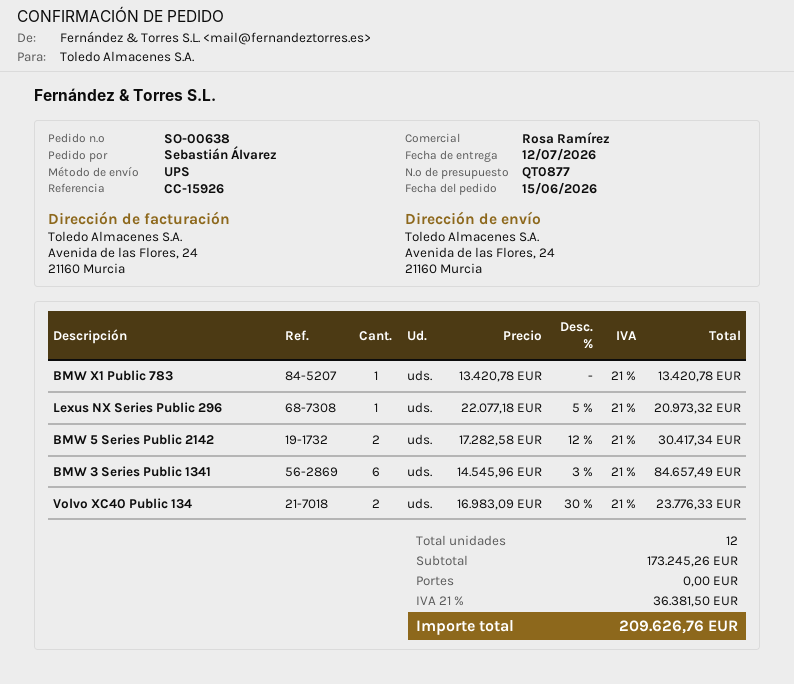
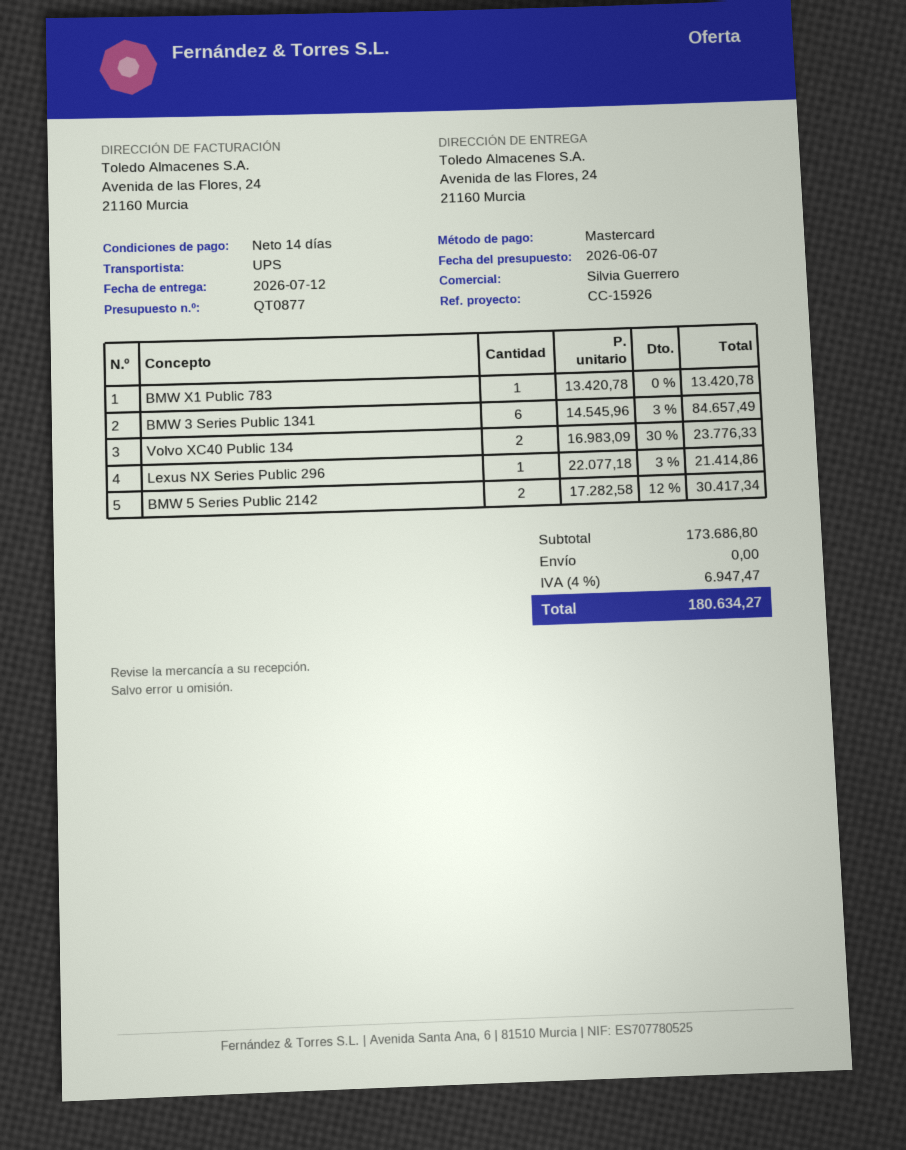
sales rep: Rosa Ramírez -> Silvia Guerrero
Lexus NX Series Public 296: 1 x 22077.18 - 5% = 20973.32 -> 1 x 22077.18 - 3% = 21414.86
subtotal: 173245.26 -> 173686.80
tax: 21% = 36381.50 -> 4% = 6947.47
total: 209626.76 -> 180634.27

